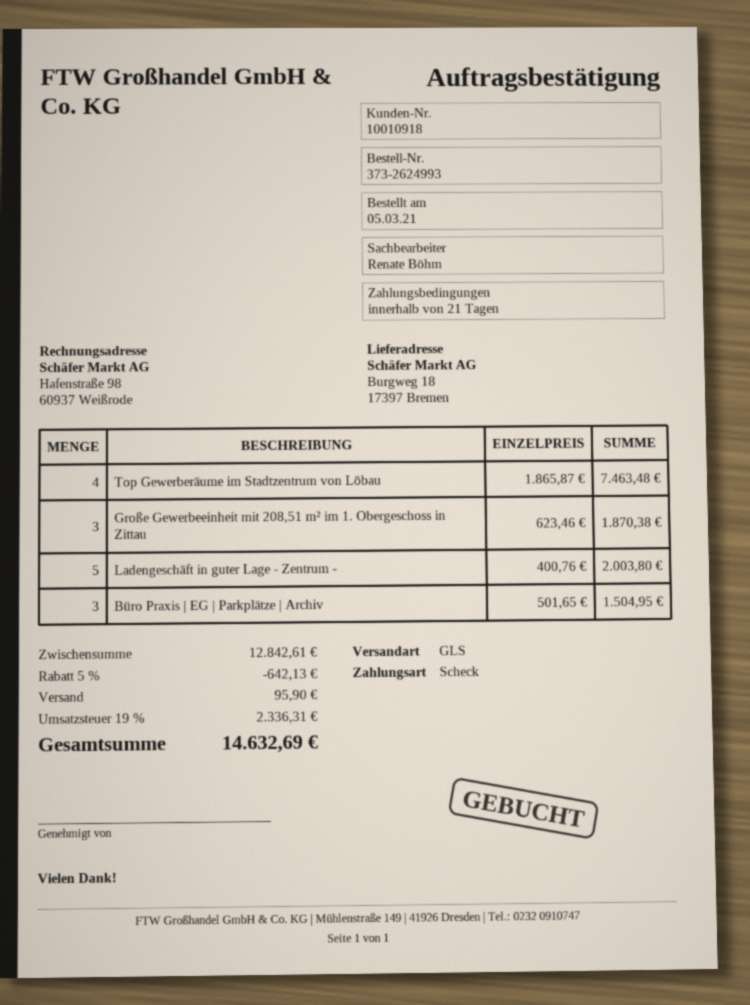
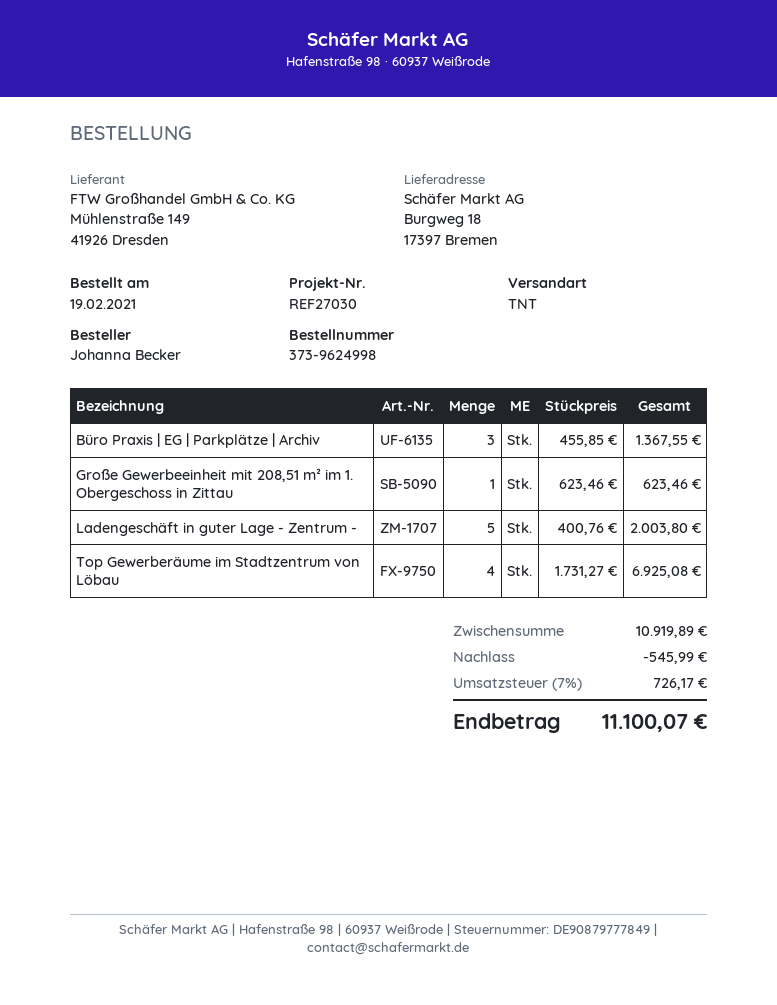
order number: 373-2624993 -> 373-9624998
order date: 2021-03-05 -> 2021-02-19
shipping method: GLS -> TNT
Top Gewerberäume im Stadtzentrum von Löbau: 4 x 1865.87 = 7463.48 -> 4 x 1731.27 = 6925.08
Große Gewerbeeinheit mit 208,51 m² im 1. Obergeschoss in Zittau: 3 x 623.46 = 1870.38 -> 1 x 623.46 = 623.46
Büro Praxis | EG | Parkplätze | Archiv: 3 x 501.65 = 1504.95 -> 3 x 455.85 = 1367.55
subtotal: 12842.61 -> 10919.89
discount: 642.13 -> 545.99
shipping: 95.90 -> none
tax: 19% = 2336.31 -> 7% = 726.17
total: 14632.69 -> 11100.07

